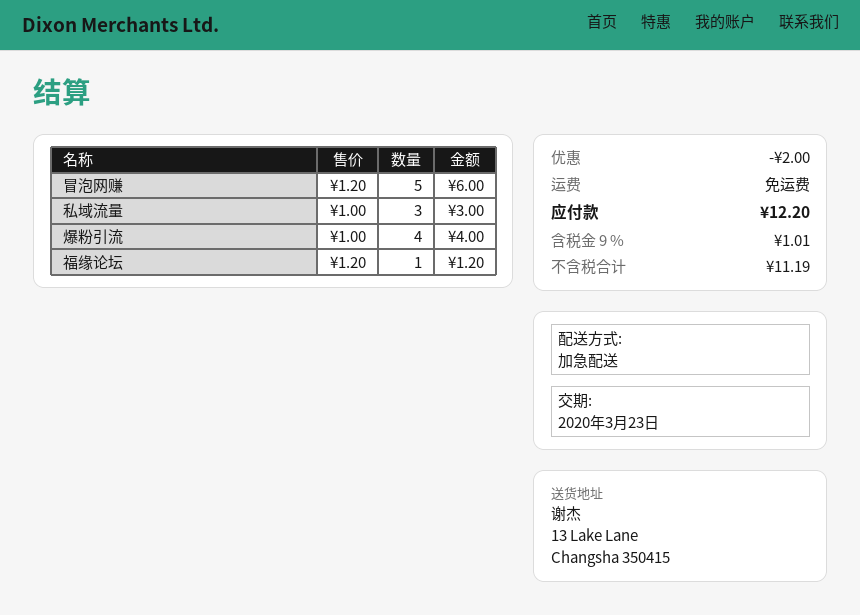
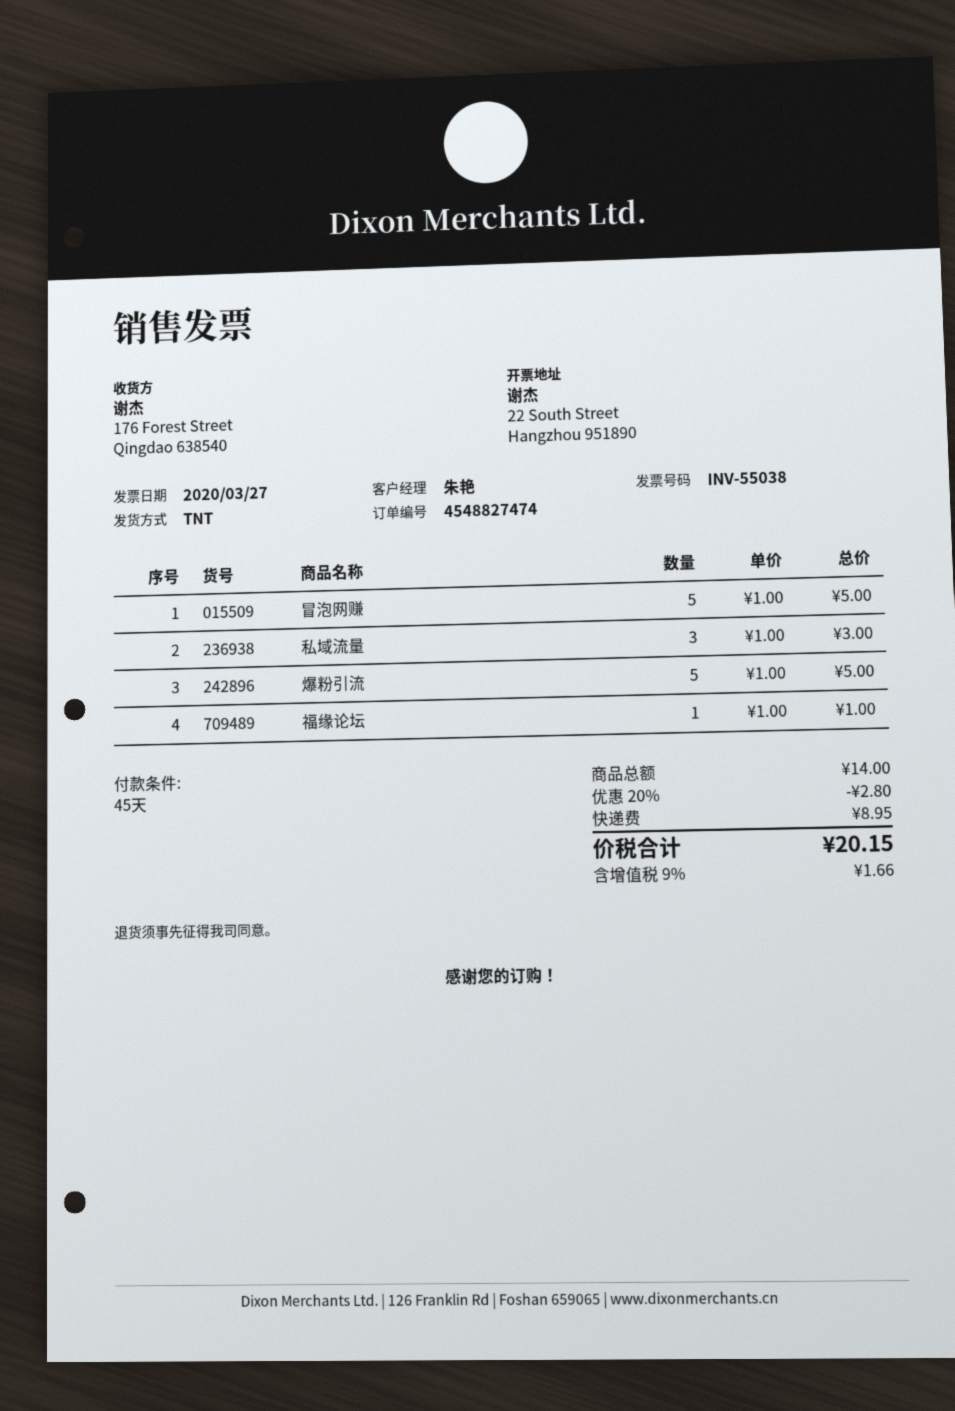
shipping method: express -> TNT
ship to: 13 Lake Lane, Changsha 350415 -> 176 Forest Street, Qingdao 638540
冒泡网赚: 5 x 1.20 = 6.00 -> 5 x 1.00 = 5.00
爆粉引流: 4 x 1.00 = 4.00 -> 5 x 1.00 = 5.00
福缘论坛: 1 x 1.20 = 1.20 -> 1 x 1.00 = 1.00
discount: 2.00 -> 2.80
shipping: 0.00 -> 8.95
tax: 9% = 1.01 -> 9% = 1.66
total: 12.20 -> 20.15

